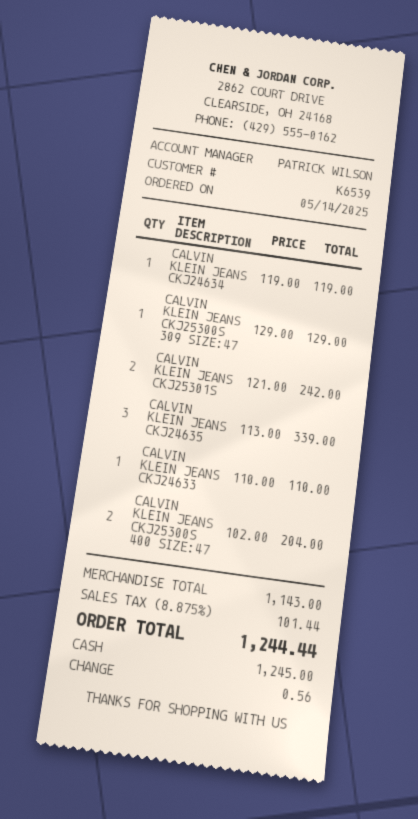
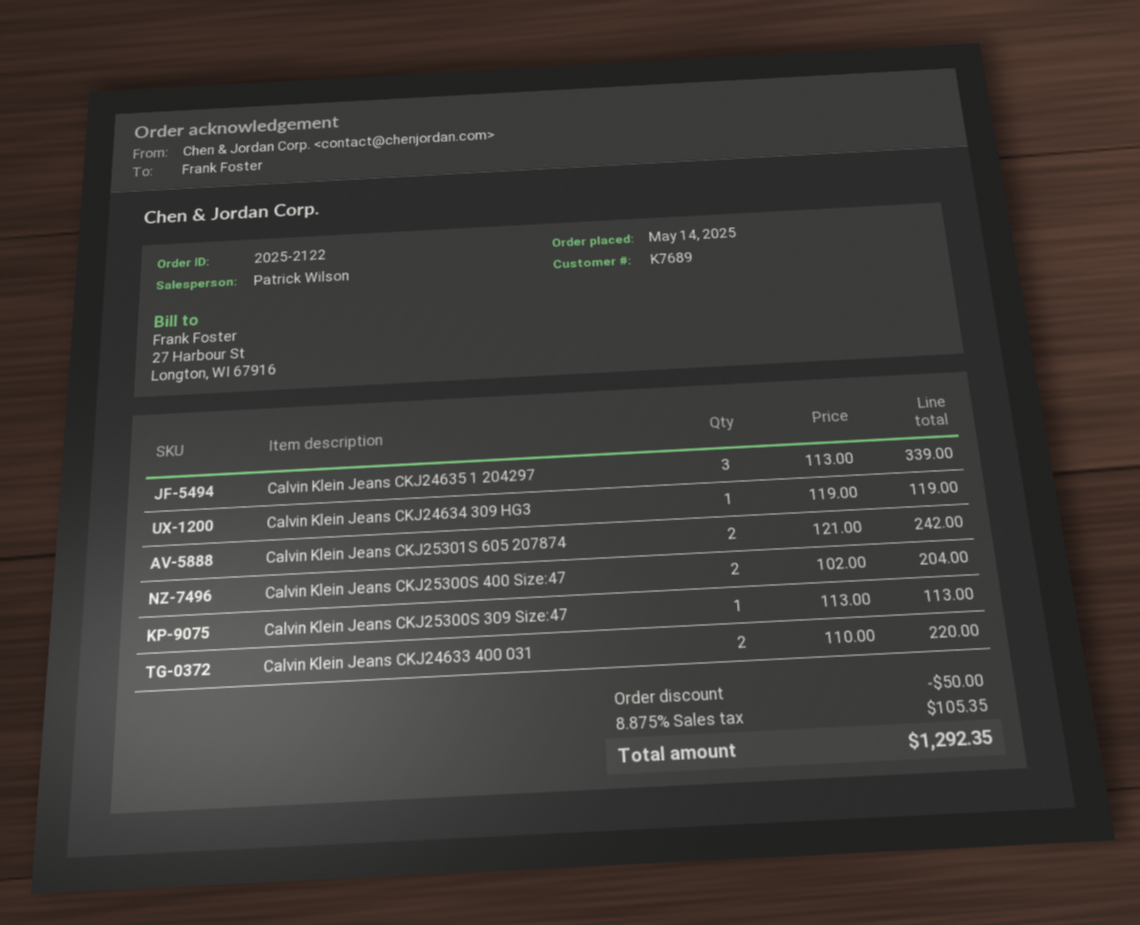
customer number: K6539 -> K7689
CALVIN KLEIN JEANS CKJ25300S 309 SIZE:47: 1 x 129.00 = 129.00 -> 1 x 113.00 = 113.00
CALVIN KLEIN JEANS CKJ24633: 1 x 110.00 = 110.00 -> 2 x 110.00 = 220.00
discount: none -> 50.00
tax: 8.875% = 101.44 -> 8.875% = 105.35
total: 1244.44 -> 1292.35

